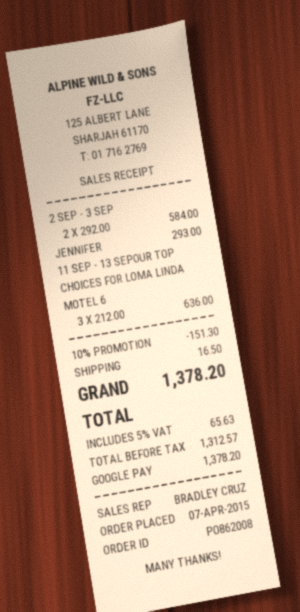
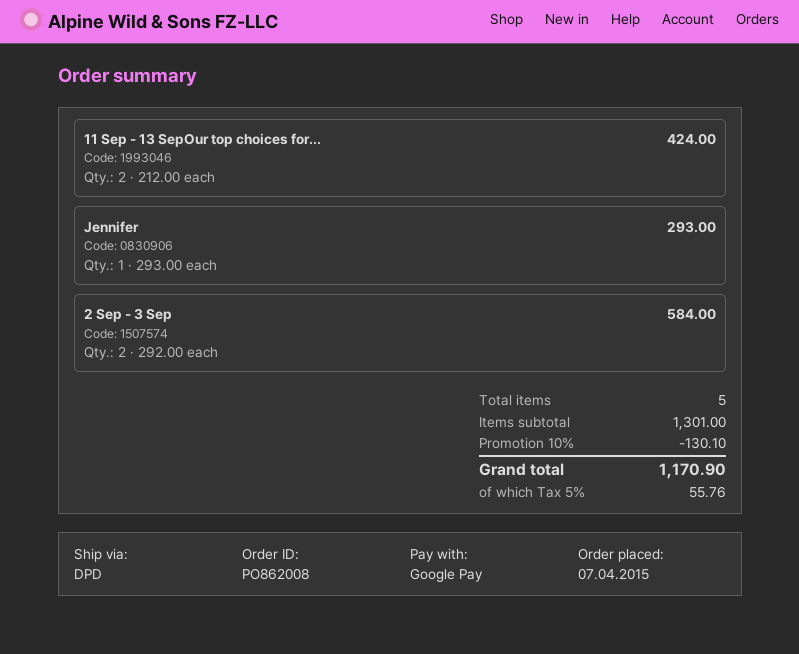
11 SEP - 13 SEPOUR TOP CHOICES FOR LOMA LINDA MOTEL 6: 3 x 212.00 = 636.00 -> 2 x 212.00 = 424.00
discount: 10% = 151.30 -> 10% = 130.10
shipping: 16.50 -> none
tax: 5% = 65.63 -> 5% = 55.76
total: 1378.20 -> 1170.90

